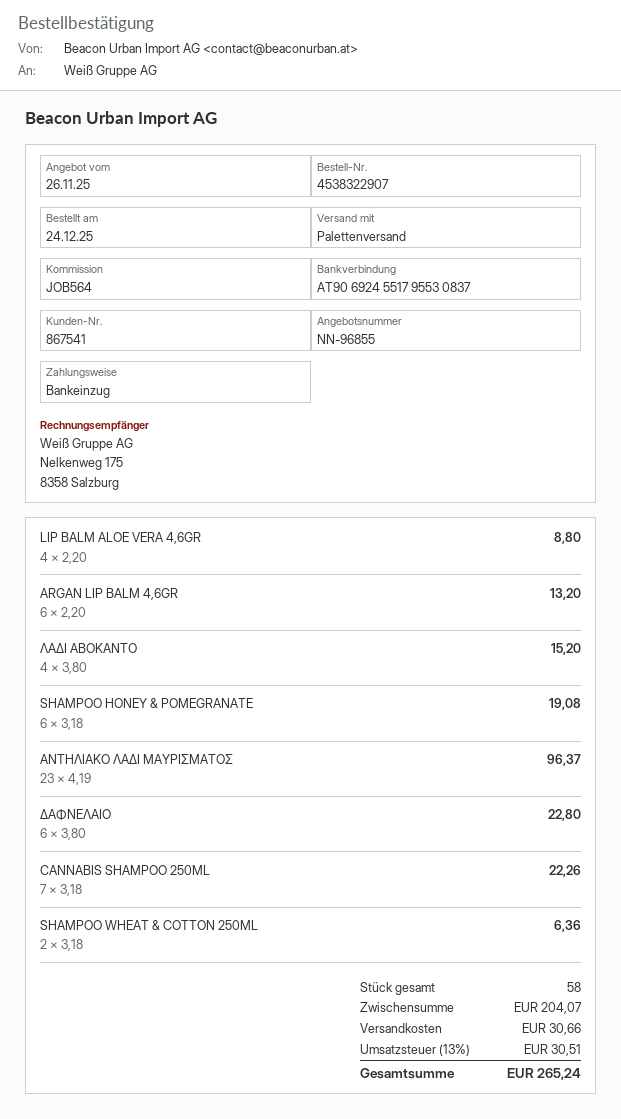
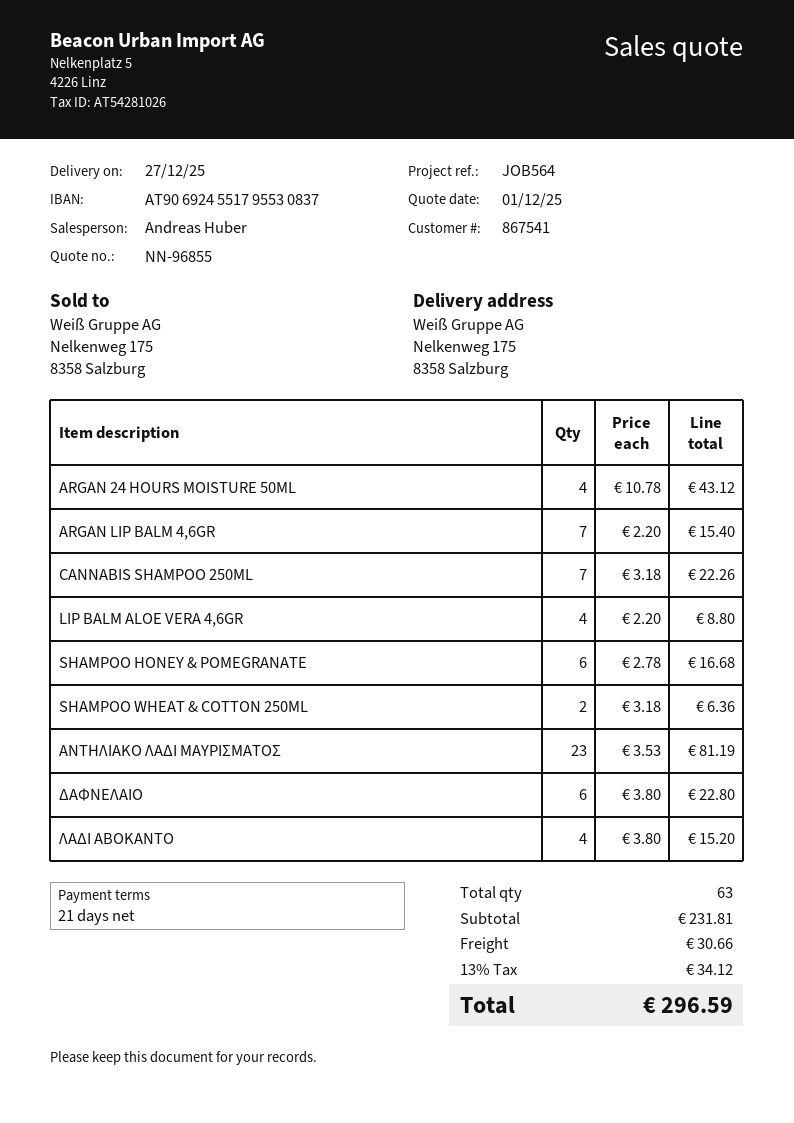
quote date: 2025-11-26 -> 2025-12-01
ARGAN LIP BALM 4,6GR: 6 x 2.20 = 13.20 -> 7 x 2.20 = 15.40
SHAMPOO HONEY & POMEGRANATE: 6 x 3.18 = 19.08 -> 6 x 2.78 = 16.68
ΑΝΤHΛΙΑΚΟ ΛΑΔΙ ΜΑΥΡΙΣΜΑΤΟΣ: 23 x 4.19 = 96.37 -> 23 x 3.53 = 81.19
ARGAN 24 HOURS MOISTURE 50ML: none -> 4 x 10.78 = 43.12
total quantity: 58 -> 63
subtotal: 204.07 -> 231.81
tax: 13% = 30.51 -> 13% = 34.12
total: 265.24 -> 296.59

